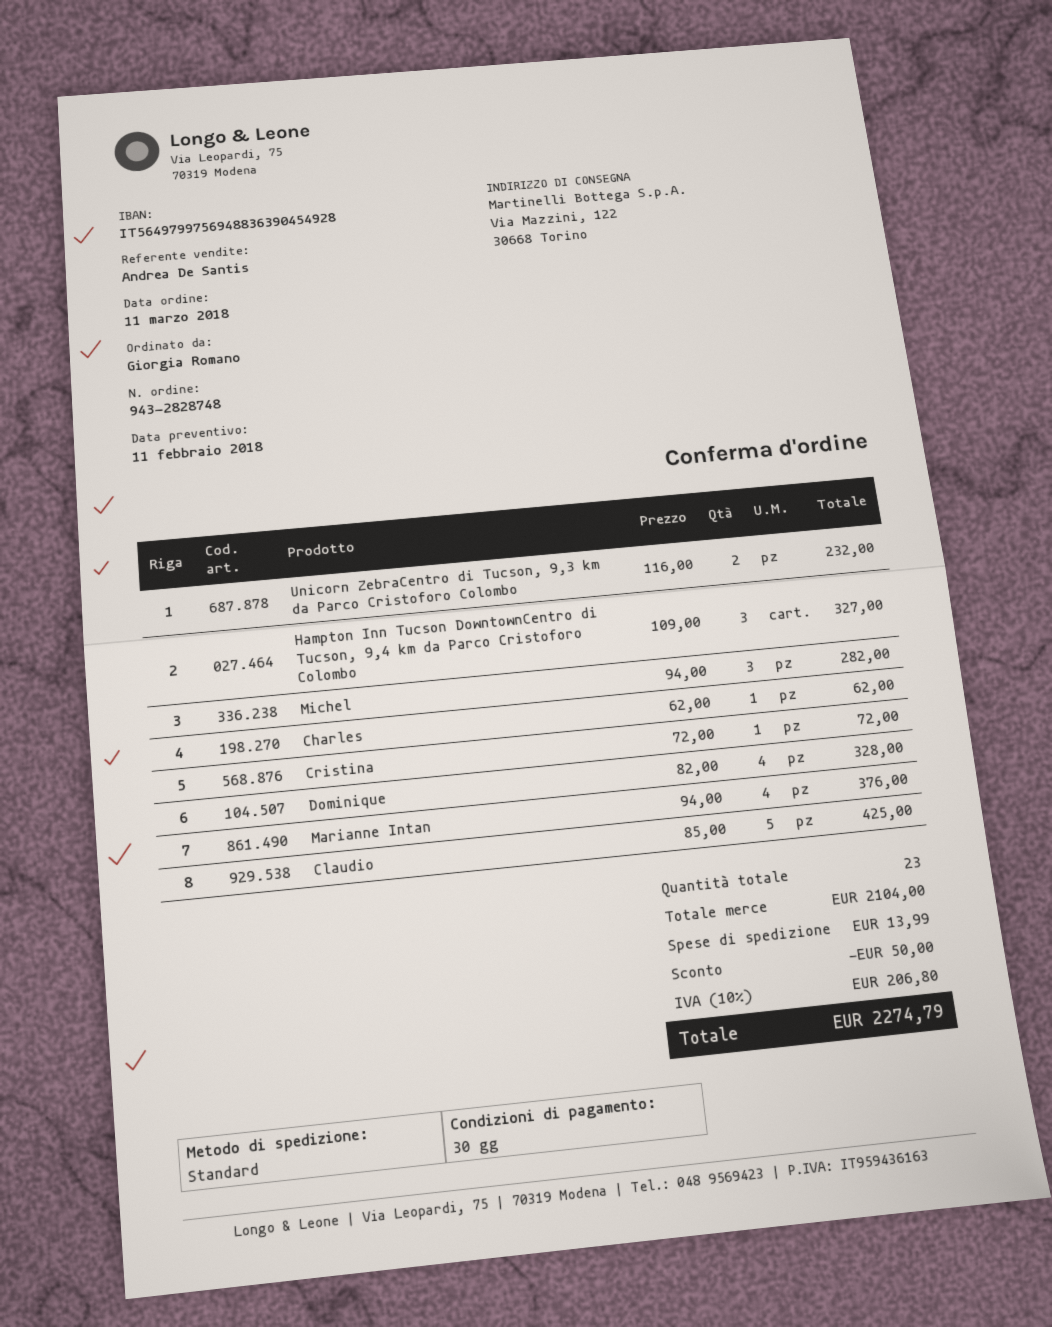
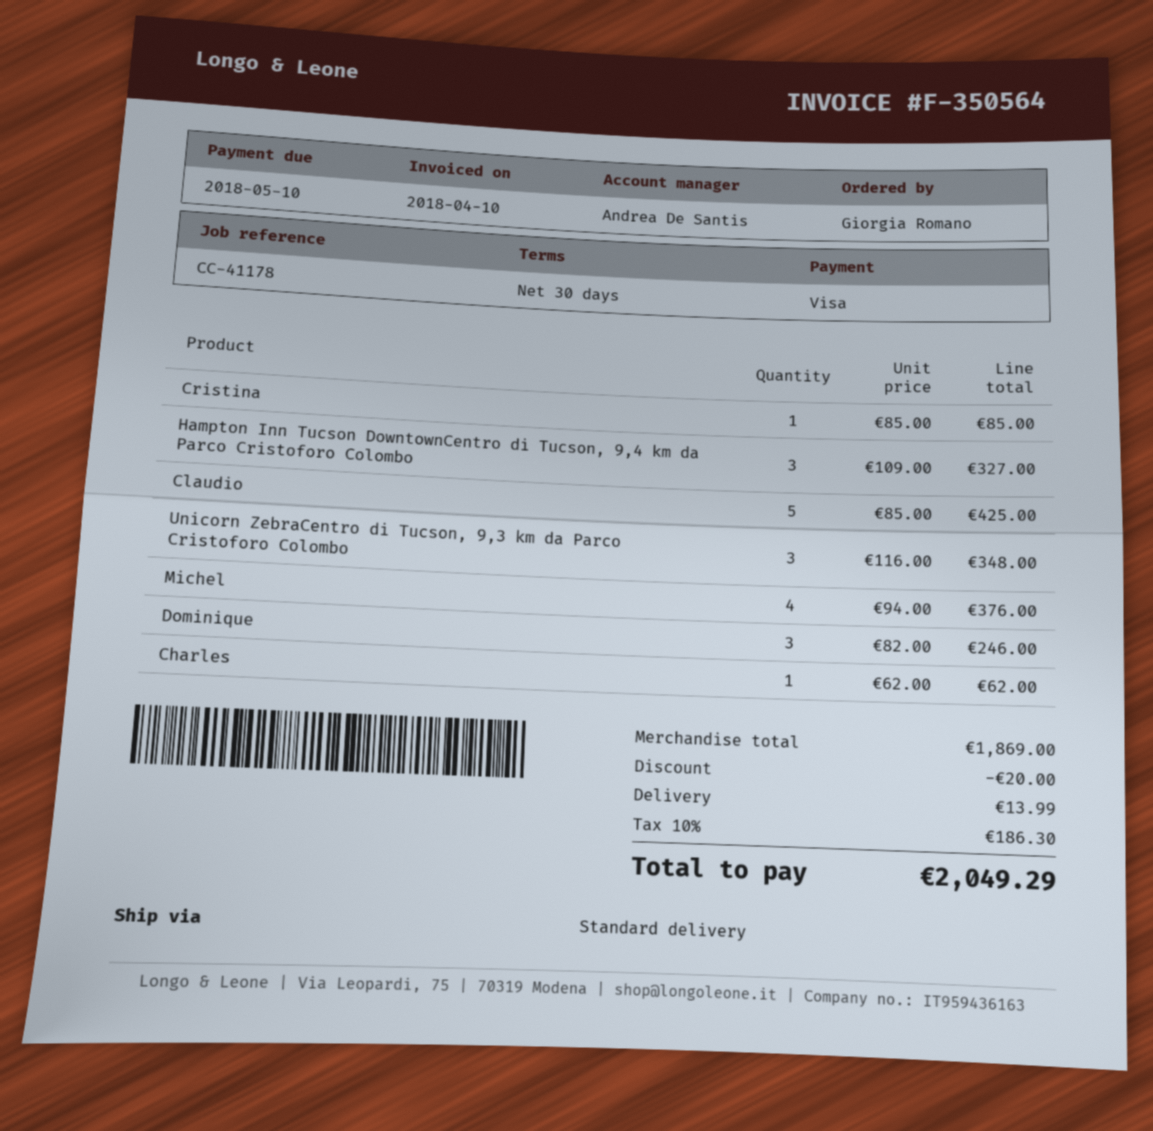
Unicorn ZebraCentro di Tucson, 9,3 km da Parco Cristoforo Colombo: 2 x 116.00 = 232.00 -> 3 x 116.00 = 348.00
Michel: 3 x 94.00 = 282.00 -> 4 x 94.00 = 376.00
Cristina: 1 x 72.00 = 72.00 -> 1 x 85.00 = 85.00
Dominique: 4 x 82.00 = 328.00 -> 3 x 82.00 = 246.00
Marianne Intan: 4 x 94.00 = 376.00 -> none
subtotal: 2104.00 -> 1869.00
discount: 50.00 -> 20.00
tax: 10% = 206.80 -> 10% = 186.30
total: 2274.79 -> 2049.29

